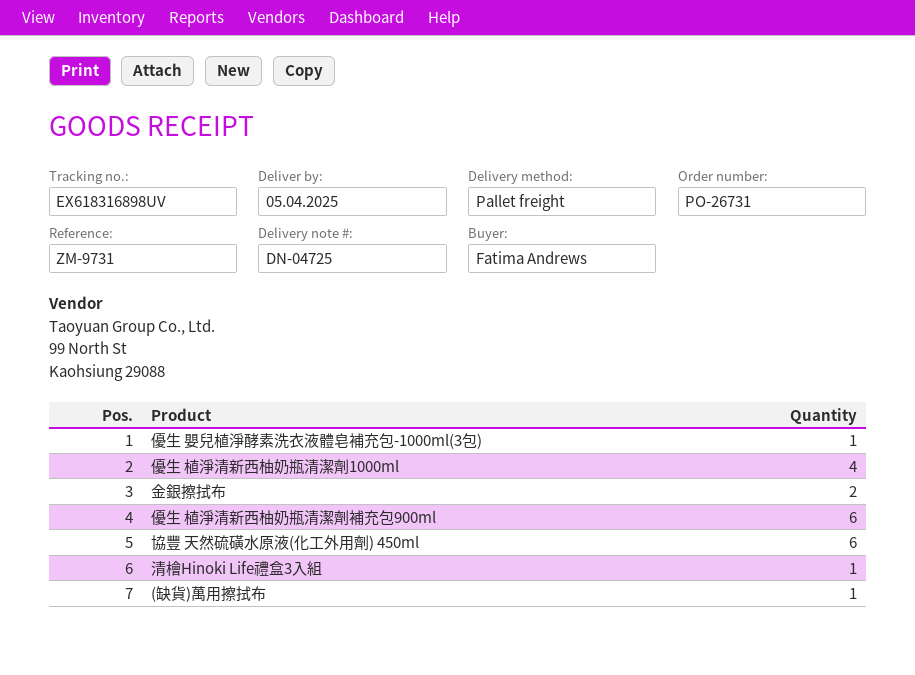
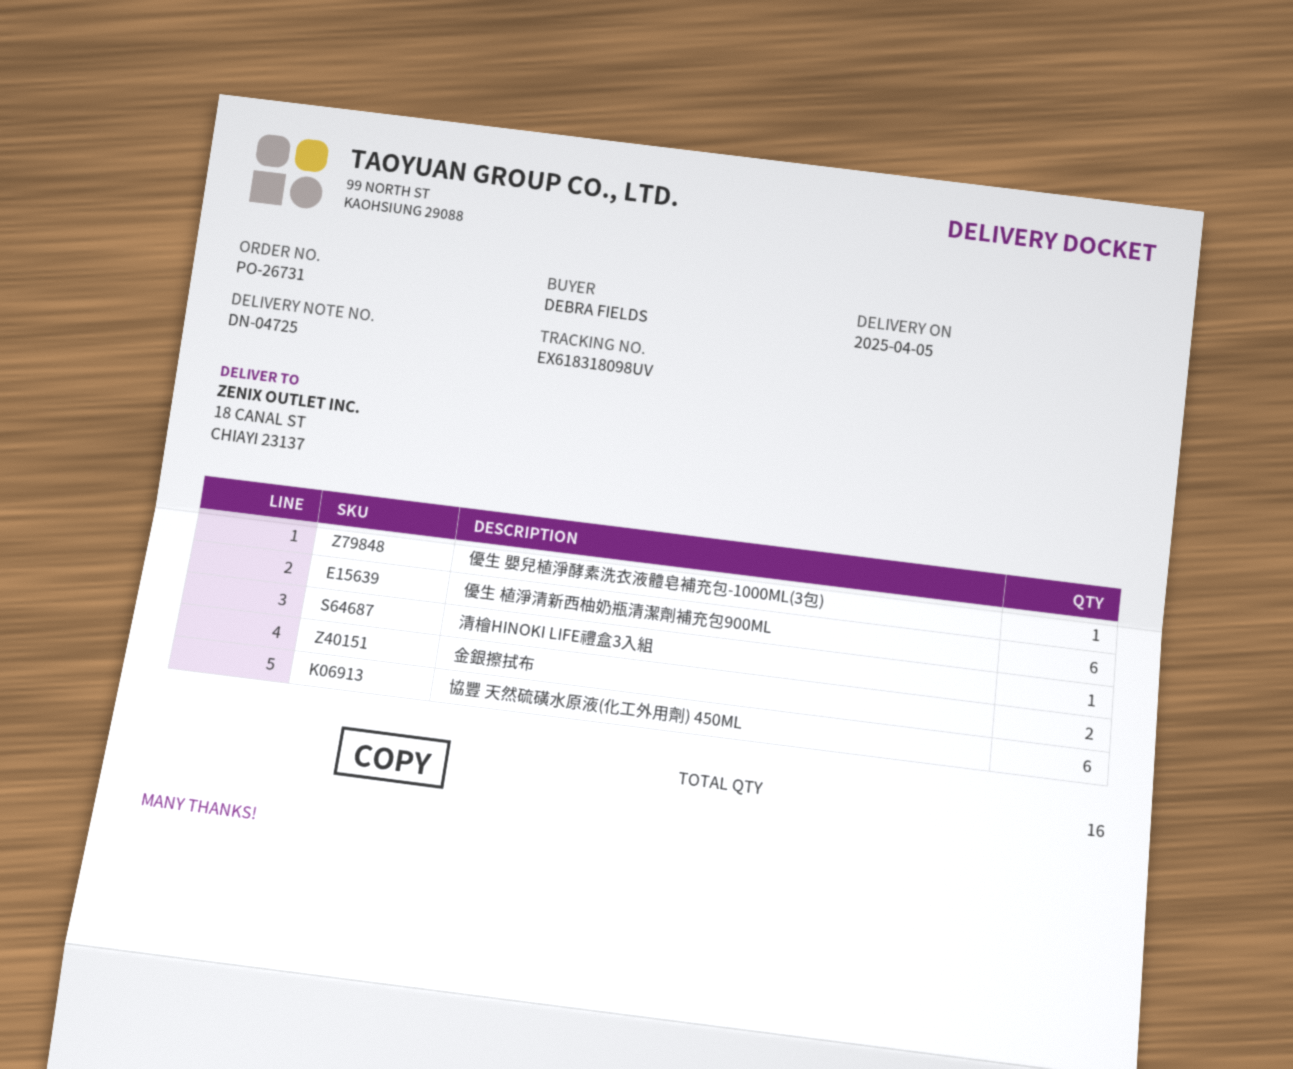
ordered by: Fatima Andrews -> DEBRA FIELDS
tracking number: EX618316898UV -> EX618318098UV
優生 植淨清新西柚奶瓶清潔劑1000ml: 4 -> none
(缺貨)萬用擦拭布: 1 -> none

